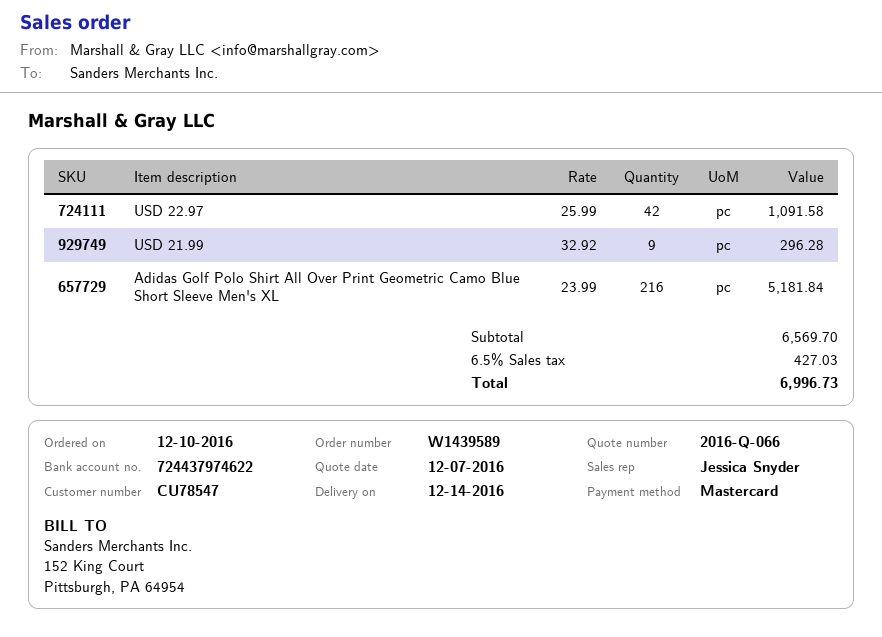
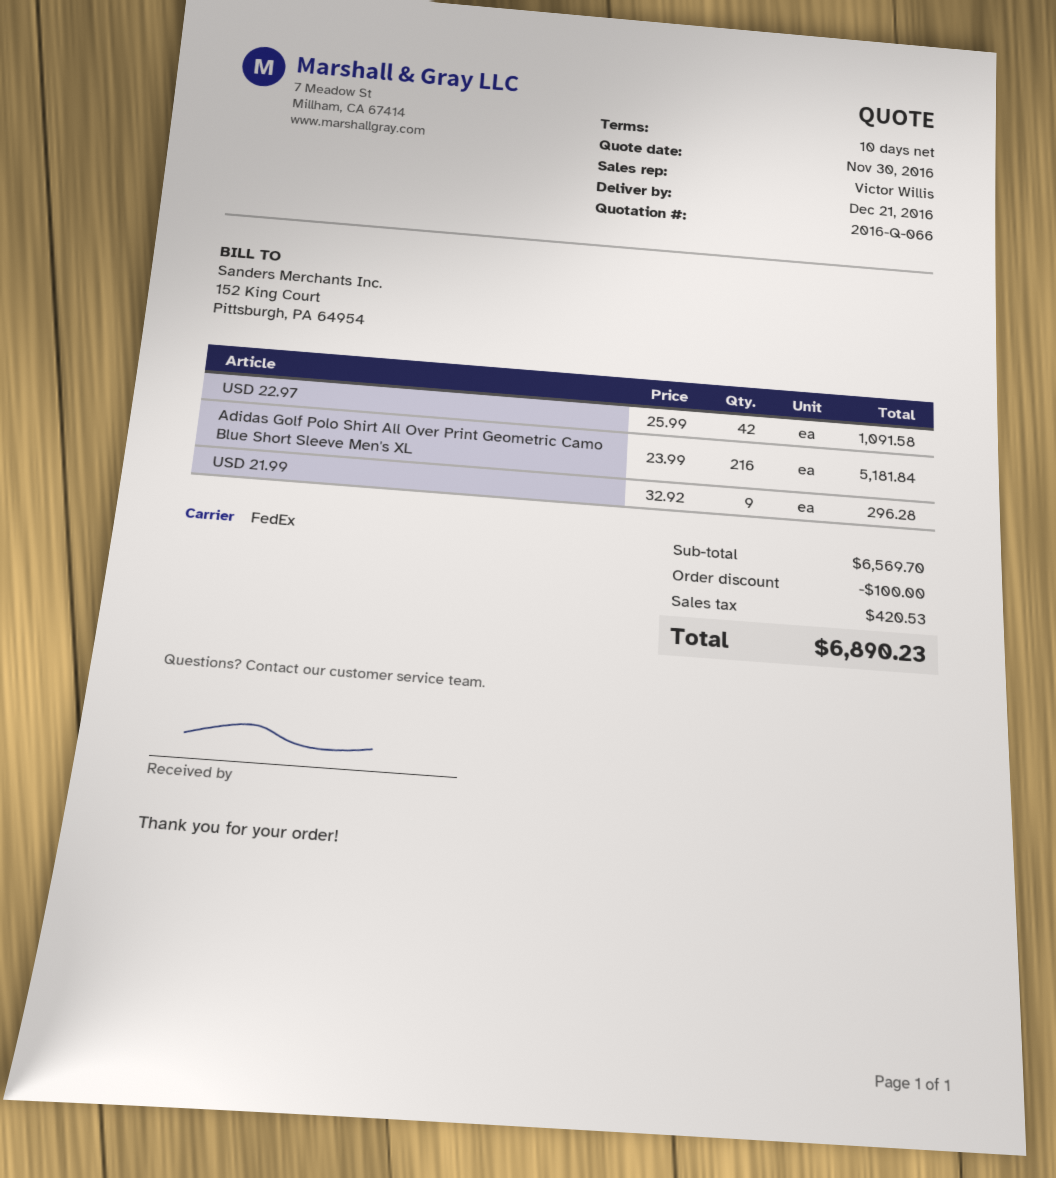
quote date: 2016-12-07 -> 2016-11-30
delivery date: 2016-12-14 -> 2016-12-21
sales rep: Jessica Snyder -> Victor Willis
discount: none -> 100.00
tax: 427.03 -> 420.53
total: 6996.73 -> 6890.23

